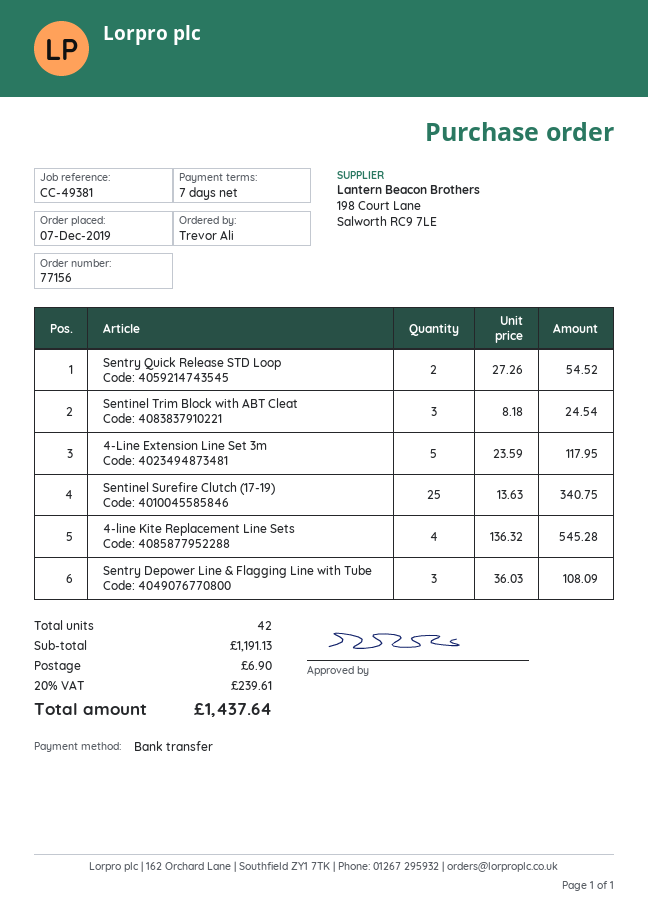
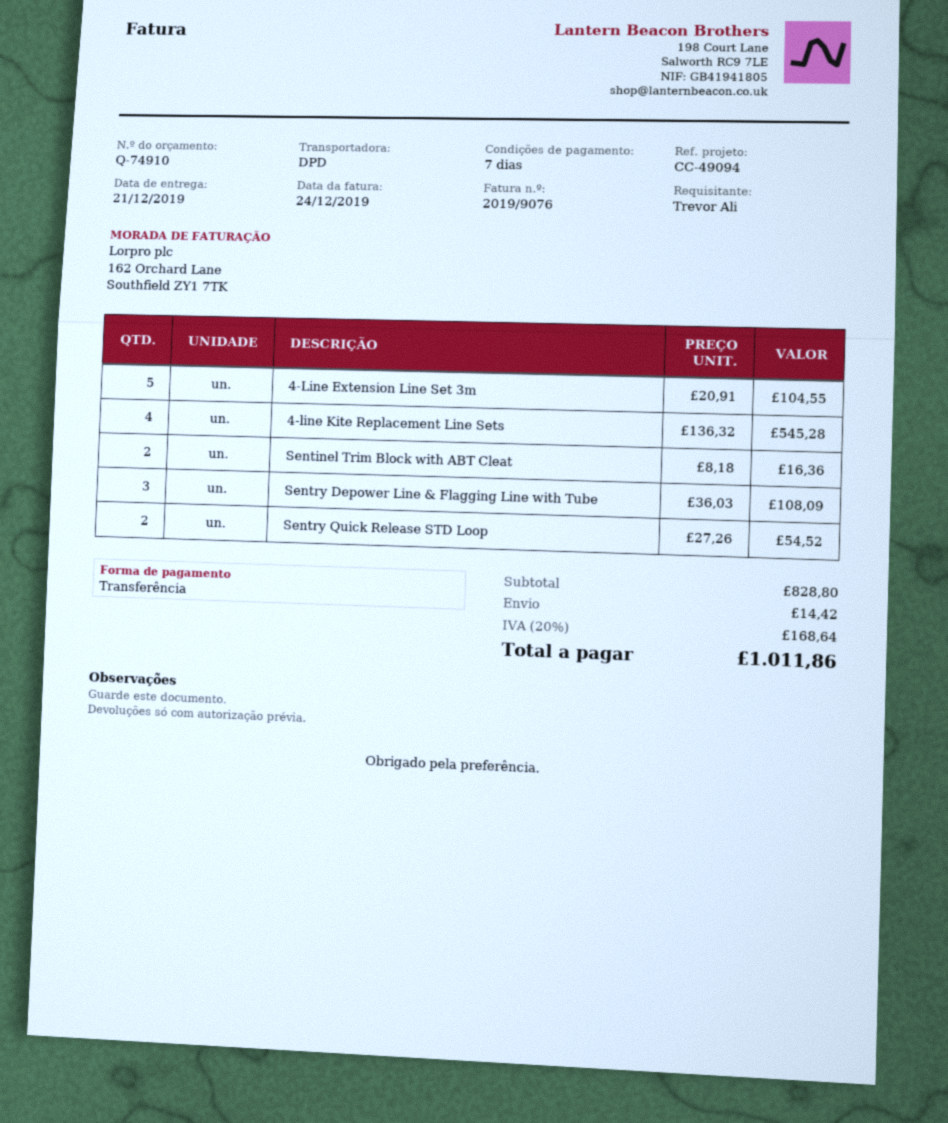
reference: CC-49381 -> CC-49094
Sentinel Trim Block with ABT Cleat: 3 x 8.18 = 24.54 -> 2 x 8.18 = 16.36
4-Line Extension Line Set 3m: 5 x 23.59 = 117.95 -> 5 x 20.91 = 104.55
Sentinel Surefire Clutch (17-19): 25 x 13.63 = 340.75 -> none
subtotal: 1191.13 -> 828.80
shipping: 6.90 -> 14.42
tax: 20% = 239.61 -> 20% = 168.64
total: 1437.64 -> 1011.86

